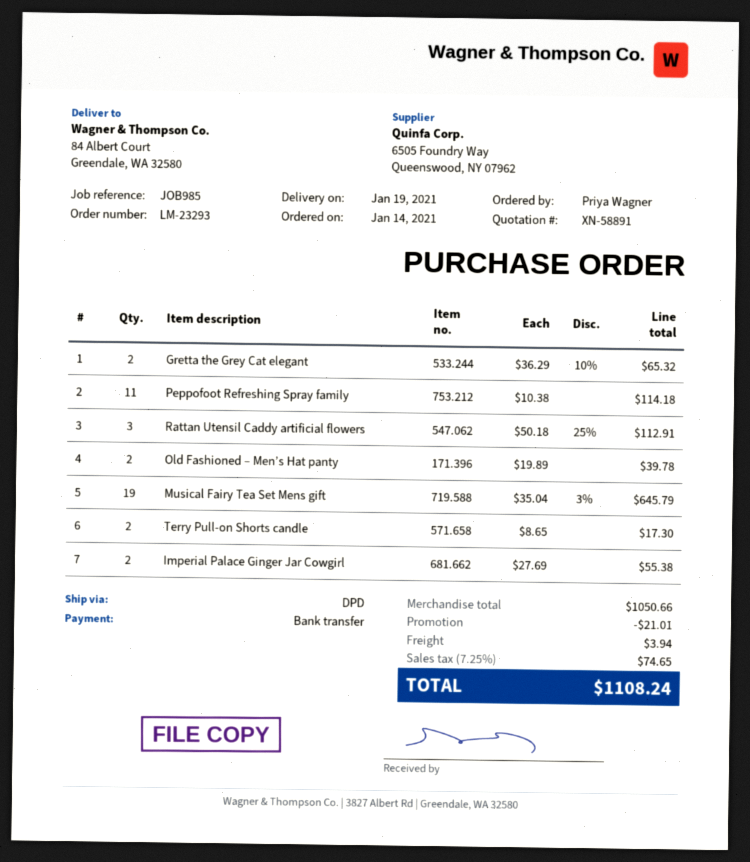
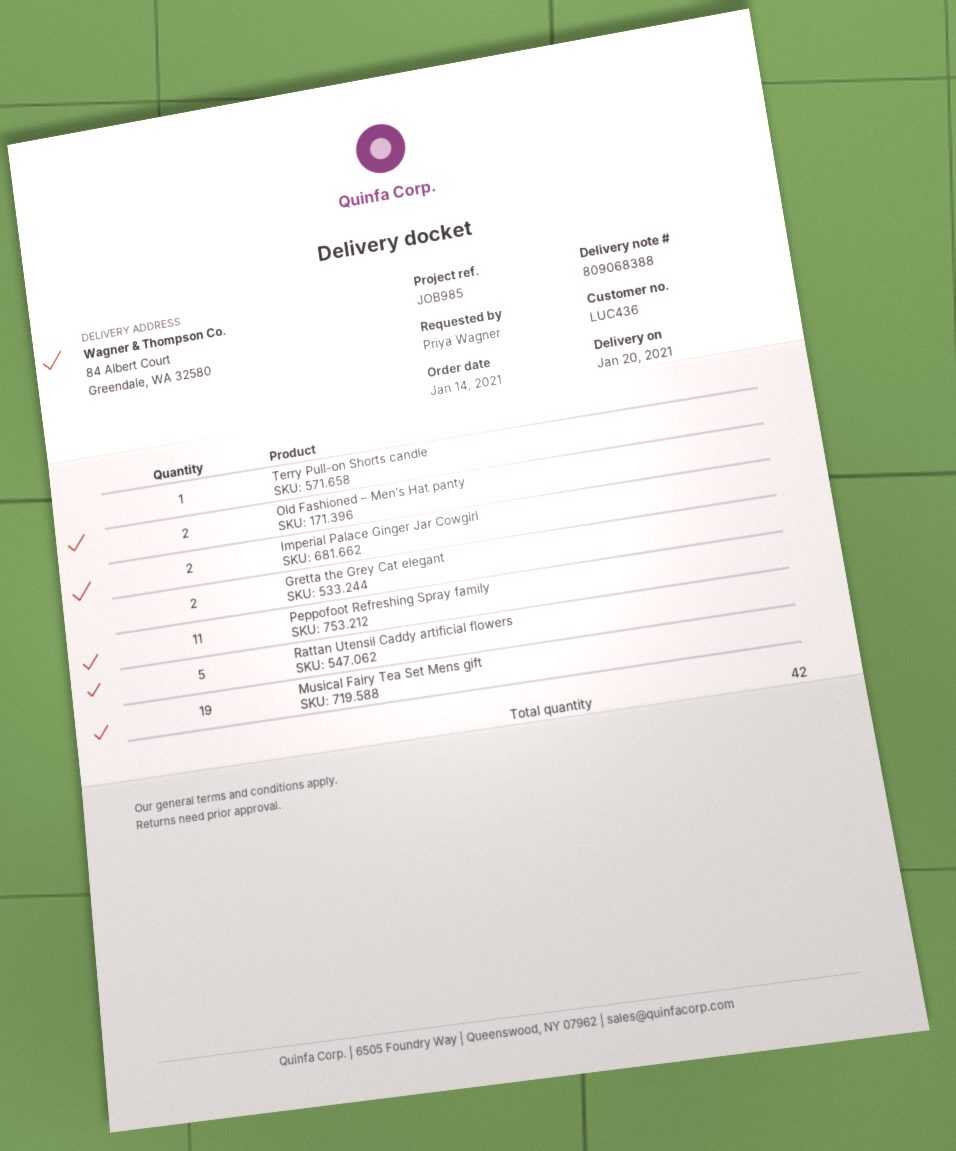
delivery date: 2021-01-19 -> 2021-01-20
Rattan Utensil Caddy artificial flowers: 3 -> 5
Terry Pull-on Shorts candle: 2 -> 1

